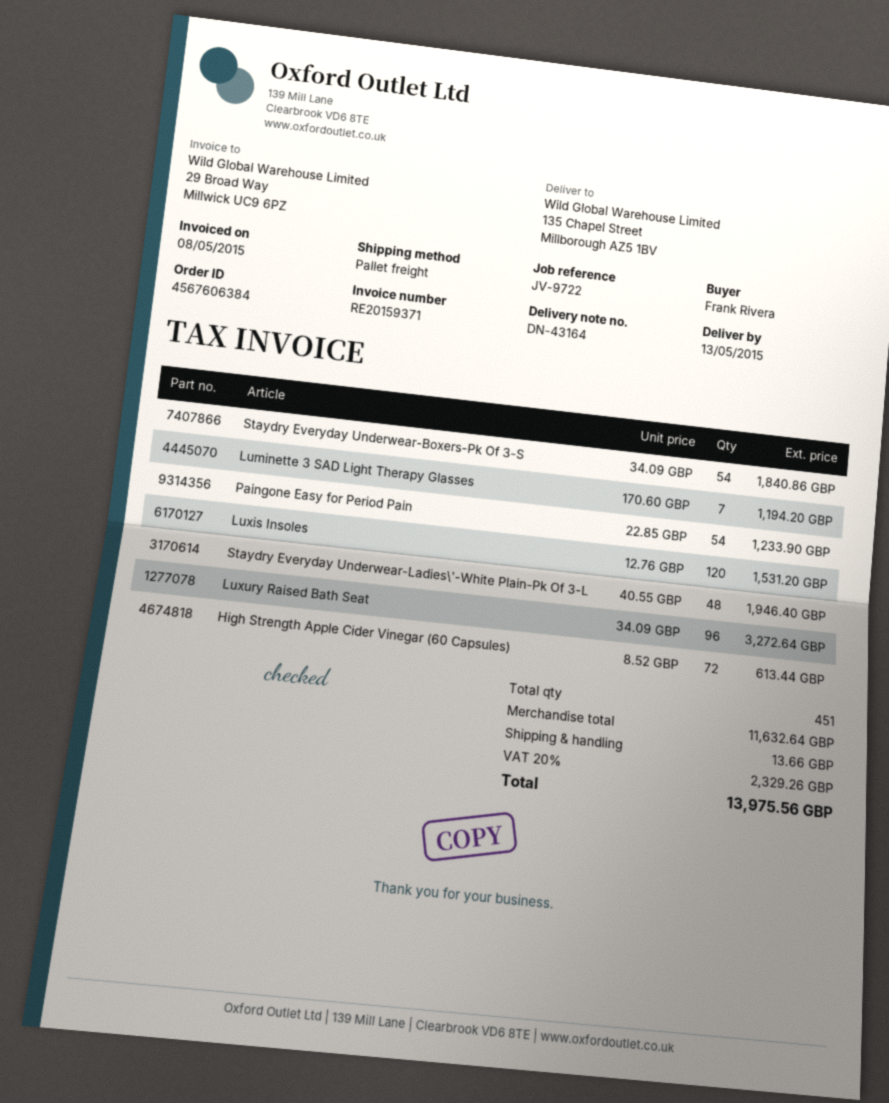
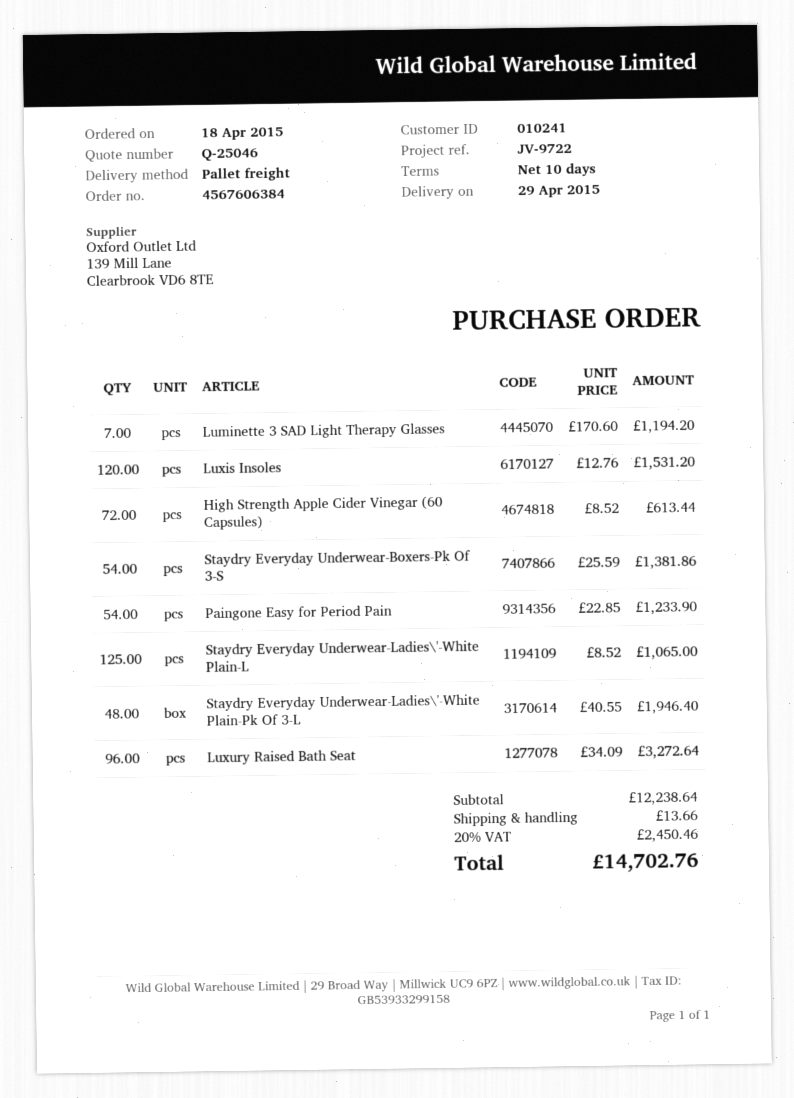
delivery date: 2015-05-13 -> 2015-04-29
Staydry Everyday Underwear-Boxers-Pk Of 3-S: 54 x 34.09 = 1840.86 -> 54 x 25.59 = 1381.86
Staydry Everyday Underwear-Ladies\'-White Plain-L: none -> 125 x 8.52 = 1065.00
subtotal: 11632.64 -> 12238.64
tax: 20% = 2329.26 -> 20% = 2450.46
total: 13975.56 -> 14702.76

